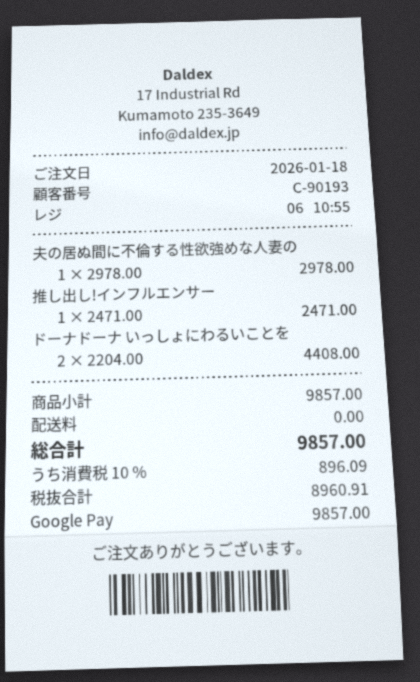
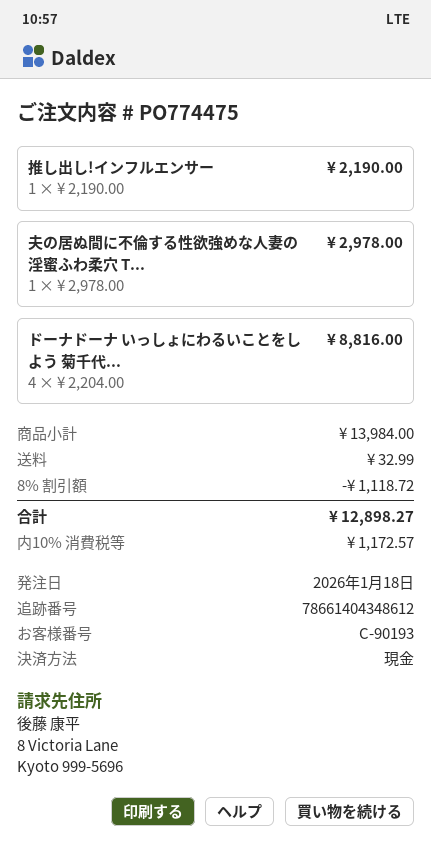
payment method: Google Pay -> cash
推し出し!インフルエンサー: 1 x 2471.00 = 2471.00 -> 1 x 2190.00 = 2190.00
ドーナドーナ いっしょにわるいことを: 2 x 2204.00 = 4408.00 -> 4 x 2204.00 = 8816.00
subtotal: 9857.00 -> 13984.00
discount: none -> 8% = 1118.72
shipping: 0.00 -> 32.99
tax: 10% = 896.09 -> 10% = 1172.57
total: 9857.00 -> 12898.27

